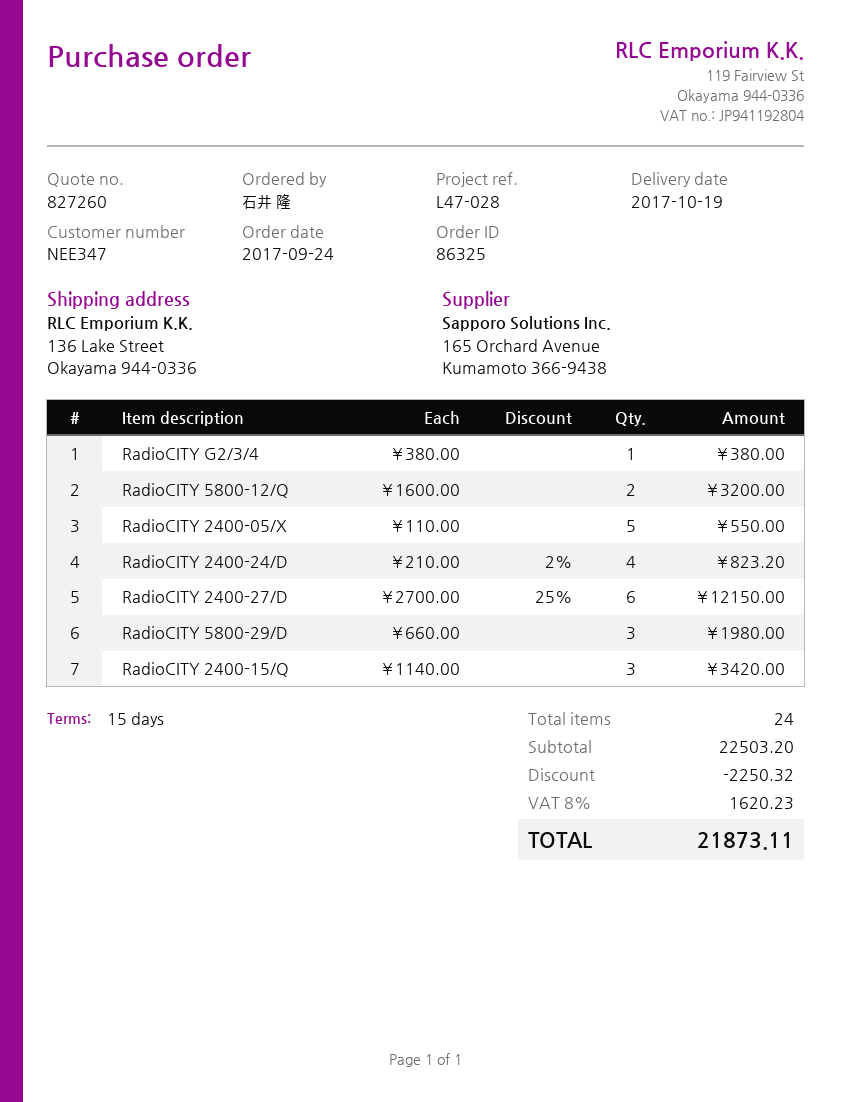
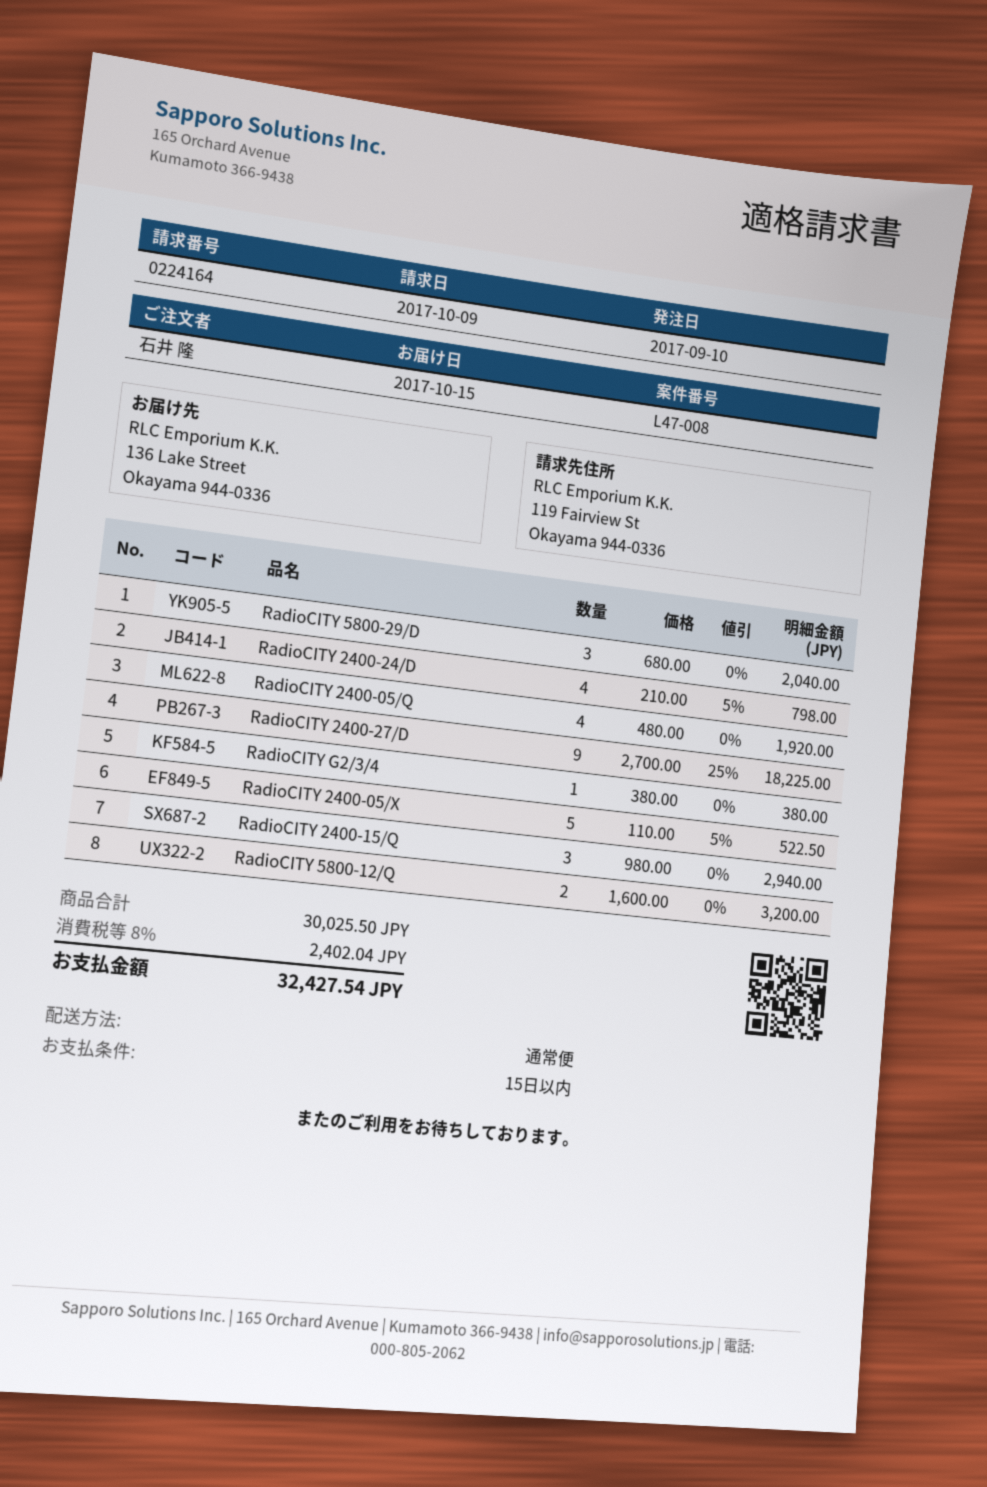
order date: 2017-09-24 -> 2017-09-10
delivery date: 2017-10-19 -> 2017-10-15
reference: L47-028 -> L47-008
RadioCITY 2400-05/X: 5 x 110.00 = 550.00 -> 5 x 110.00 - 5% = 522.50
RadioCITY 2400-24/D: 4 x 210.00 - 2% = 823.20 -> 4 x 210.00 - 5% = 798.00
RadioCITY 2400-27/D: 6 x 2700.00 - 25% = 12150.00 -> 9 x 2700.00 - 25% = 18225.00
RadioCITY 5800-29/D: 3 x 660.00 = 1980.00 -> 3 x 680.00 = 2040.00
RadioCITY 2400-15/Q: 3 x 1140.00 = 3420.00 -> 3 x 980.00 = 2940.00
RadioCITY 2400-05/Q: none -> 4 x 480.00 = 1920.00
subtotal: 22503.20 -> 30025.50
discount: 2250.32 -> none
tax: 8% = 1620.23 -> 8% = 2402.04
total: 21873.11 -> 32427.54

